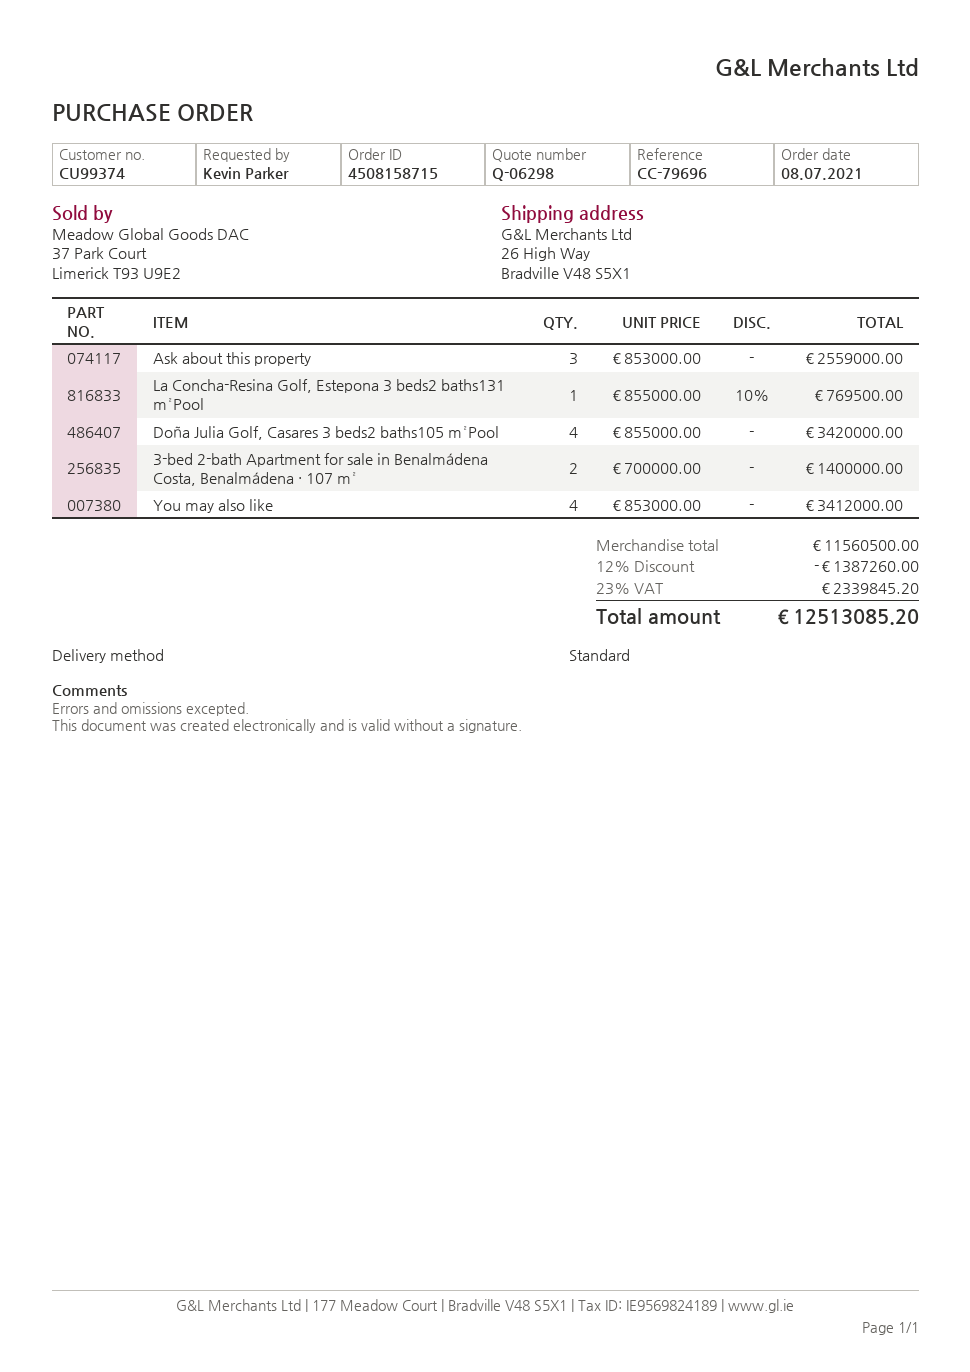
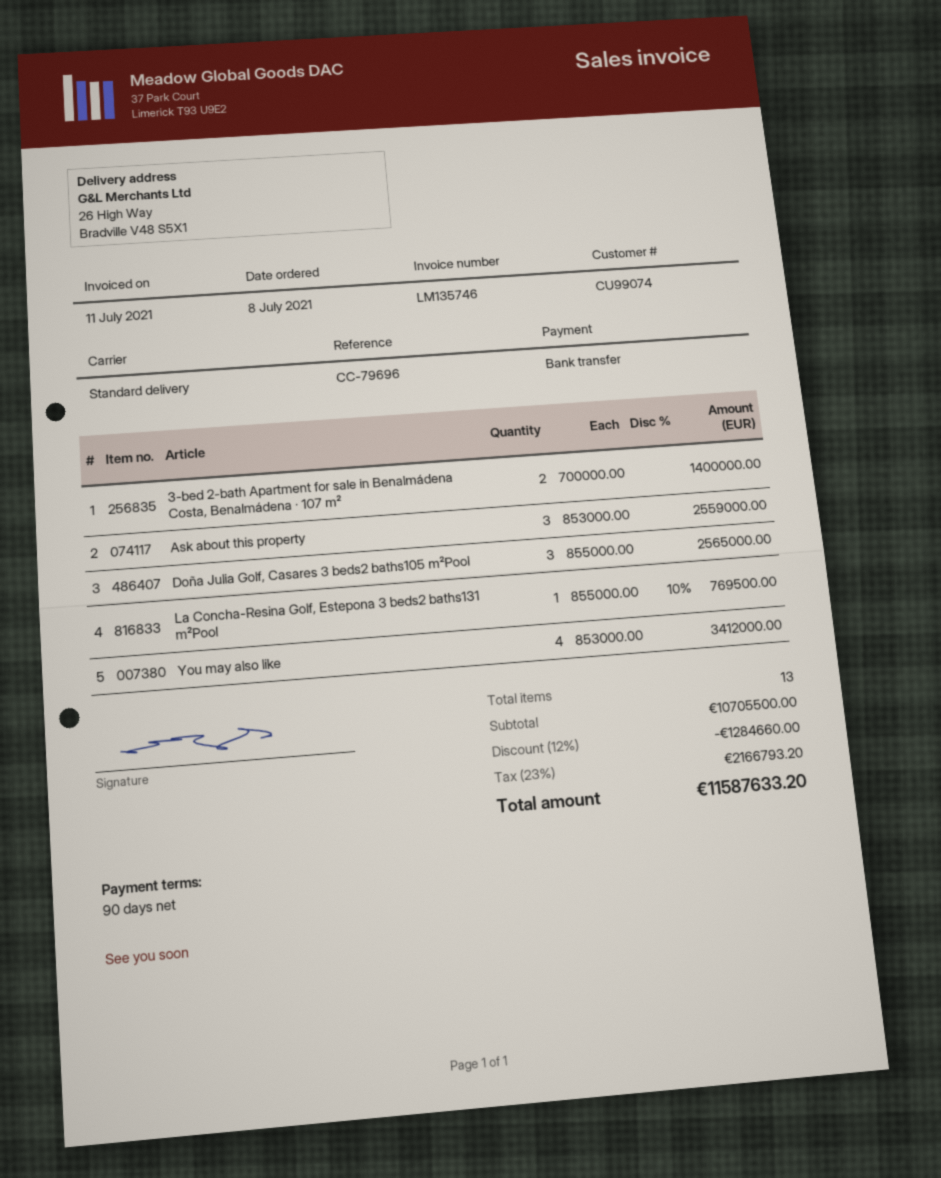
customer number: CU99374 -> CU99074
Doña Julia Golf, Casares 3 beds2 baths105 m²Pool: 4 x 855000.00 = 3420000.00 -> 3 x 855000.00 = 2565000.00
subtotal: 11560500.00 -> 10705500.00
discount: 12% = 1387260.00 -> 12% = 1284660.00
tax: 23% = 2339845.20 -> 23% = 2166793.20
total: 12513085.20 -> 11587633.20

